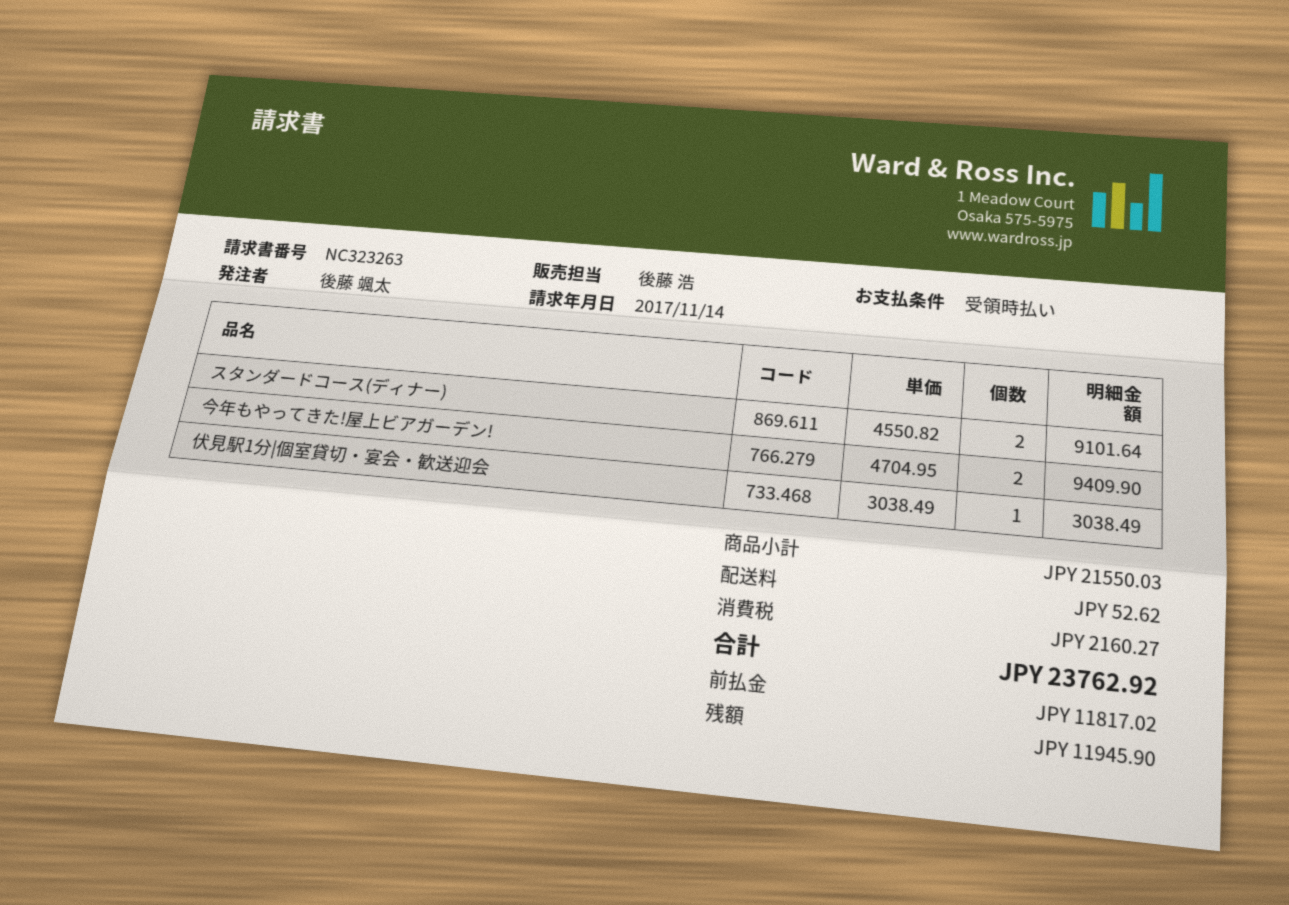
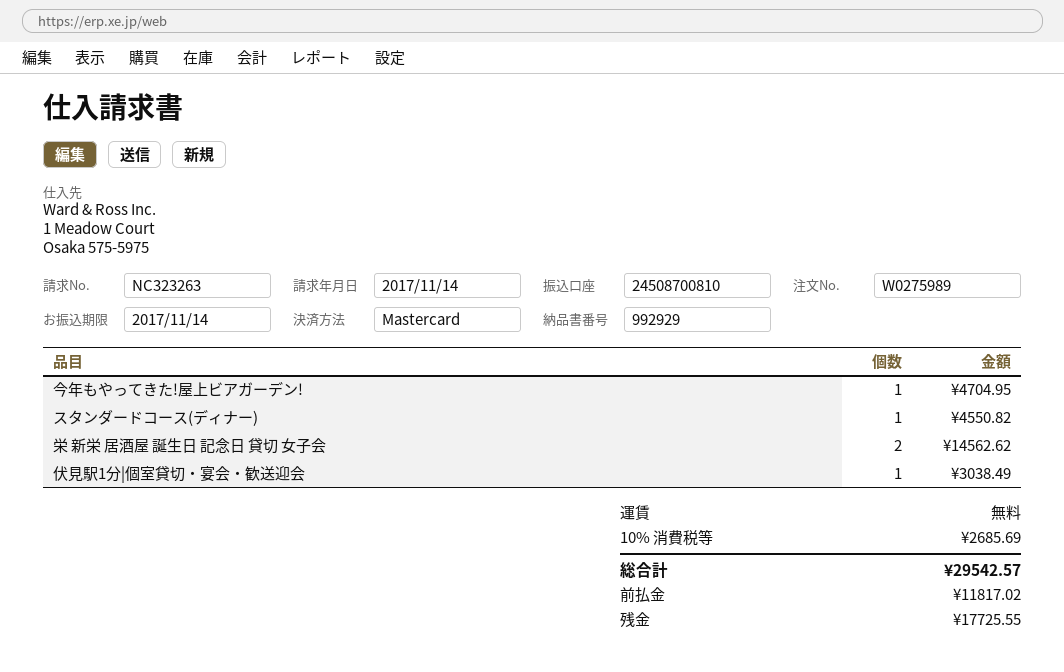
スタンダードコース(ディナー): 2 for 9101.64 -> 1 for 4550.82
今年もやってきた!屋上ビアガーデン!: 2 for 9409.90 -> 1 for 4704.95
栄 新栄 居酒屋 誕生日 記念日 貸切 女子会: none -> 2 for 14562.62
shipping: 52.62 -> 0.00
tax: 2160.27 -> 2685.69
total: 23762.92 -> 29542.57
balance: 11945.90 -> 17725.55

